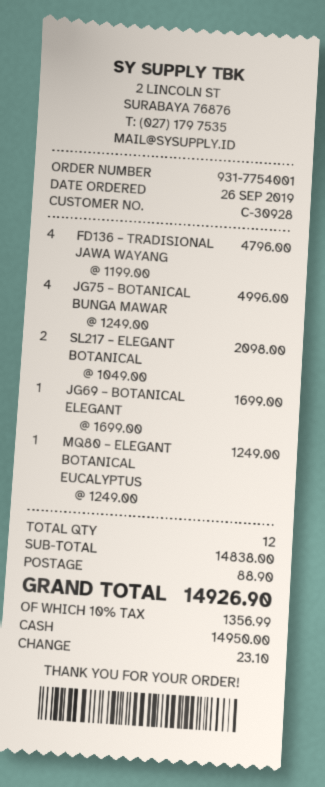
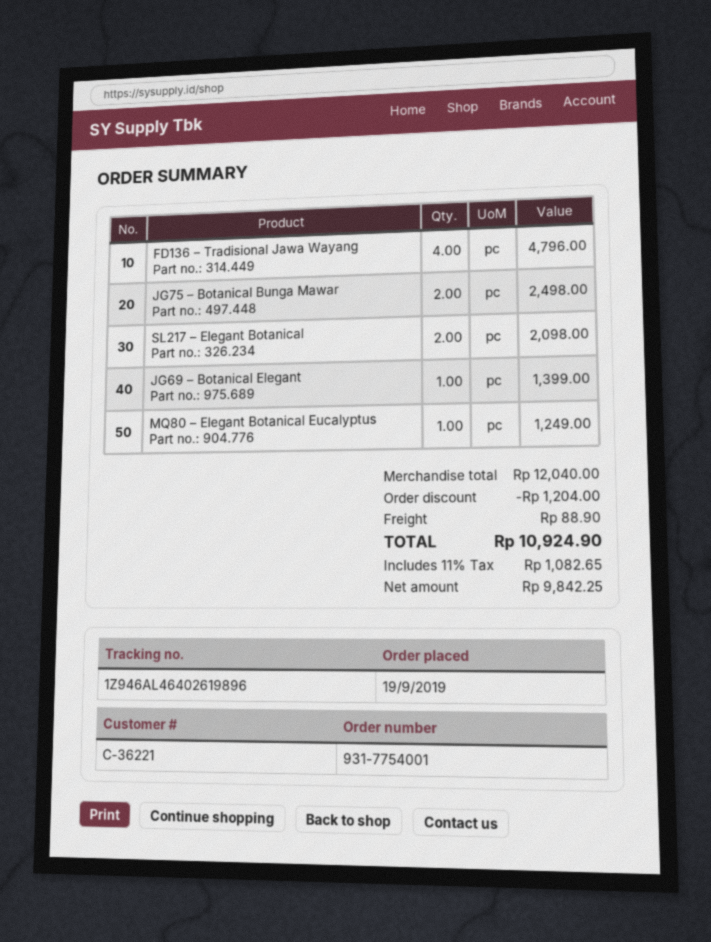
order date: 2019-09-26 -> 2019-09-19
customer number: C-30928 -> C-36221
JG75 – BOTANICAL BUNGA MAWAR: 4 for 4996.00 -> 2 for 2498.00
JG69 – BOTANICAL ELEGANT: 1 for 1699.00 -> 1 for 1399.00
subtotal: 14838.00 -> 12040.00
discount: none -> 1204.00
tax: 10% = 1356.99 -> 11% = 1082.65
total: 14926.90 -> 10924.90

